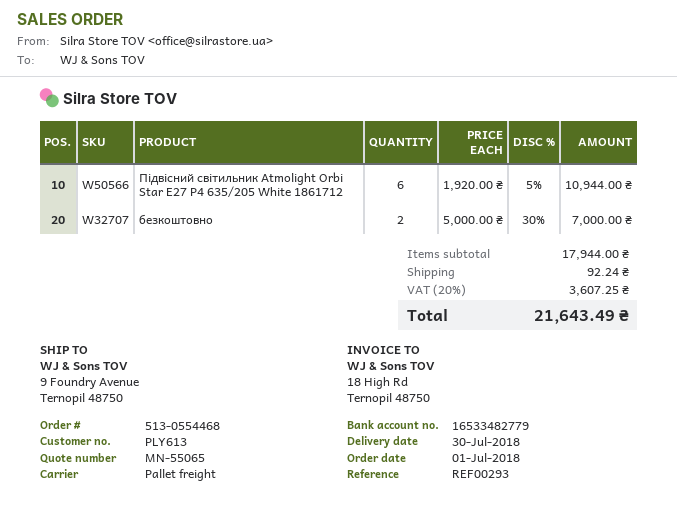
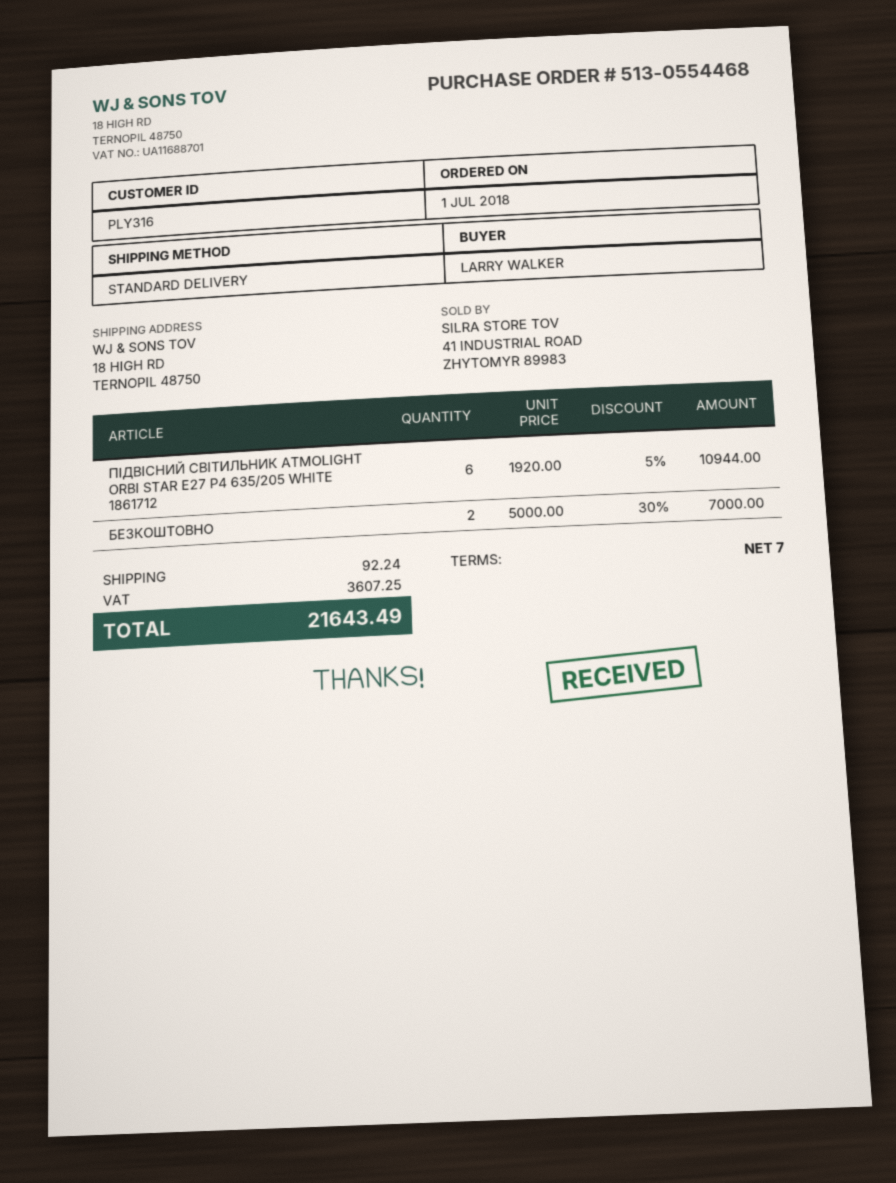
customer number: PLY613 -> PLY316
shipping method: pallet freight -> standard
ship to: 9 Foundry Avenue, Ternopil 48750 -> 18 HIGH RD, TERNOPIL 48750

